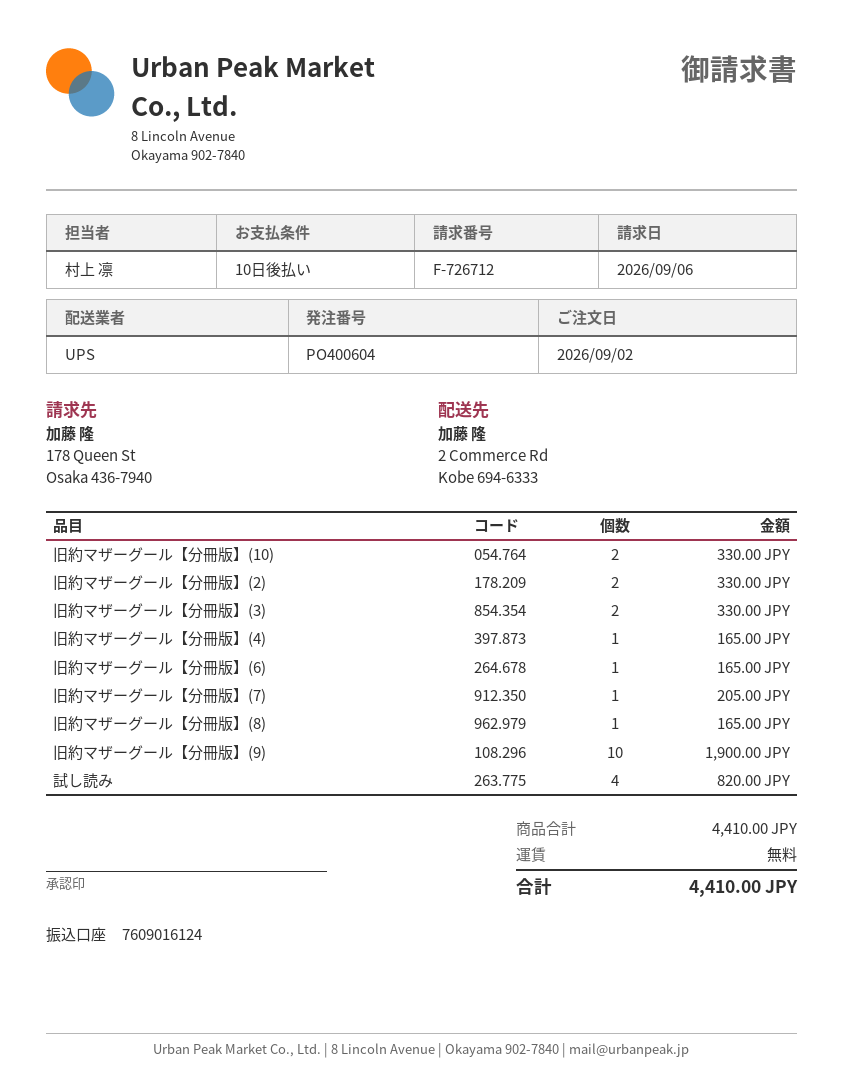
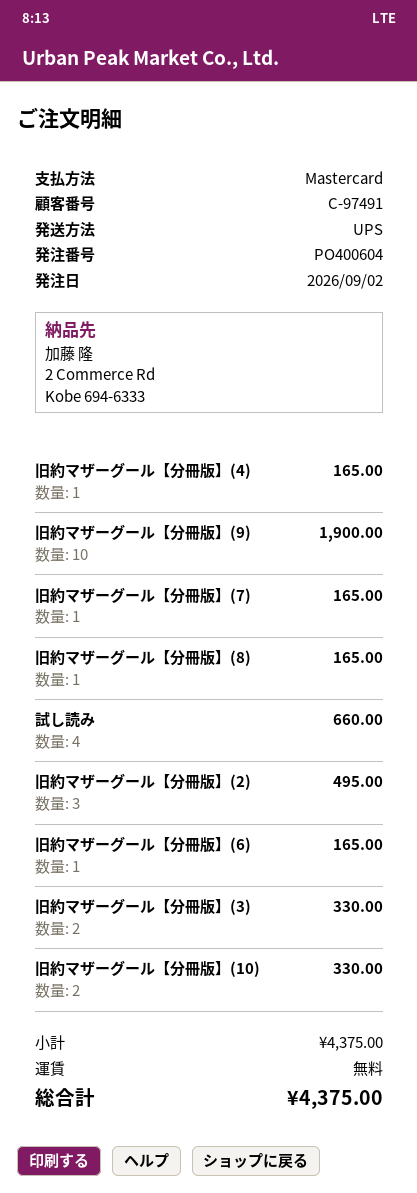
旧約マザーグール【分冊版】(2): 2 for 330.00 -> 3 for 495.00
旧約マザーグール【分冊版】(7): 1 for 205.00 -> 1 for 165.00
試し読み: 4 for 820.00 -> 4 for 660.00
subtotal: 4410.00 -> 4375.00
total: 4410.00 -> 4375.00

